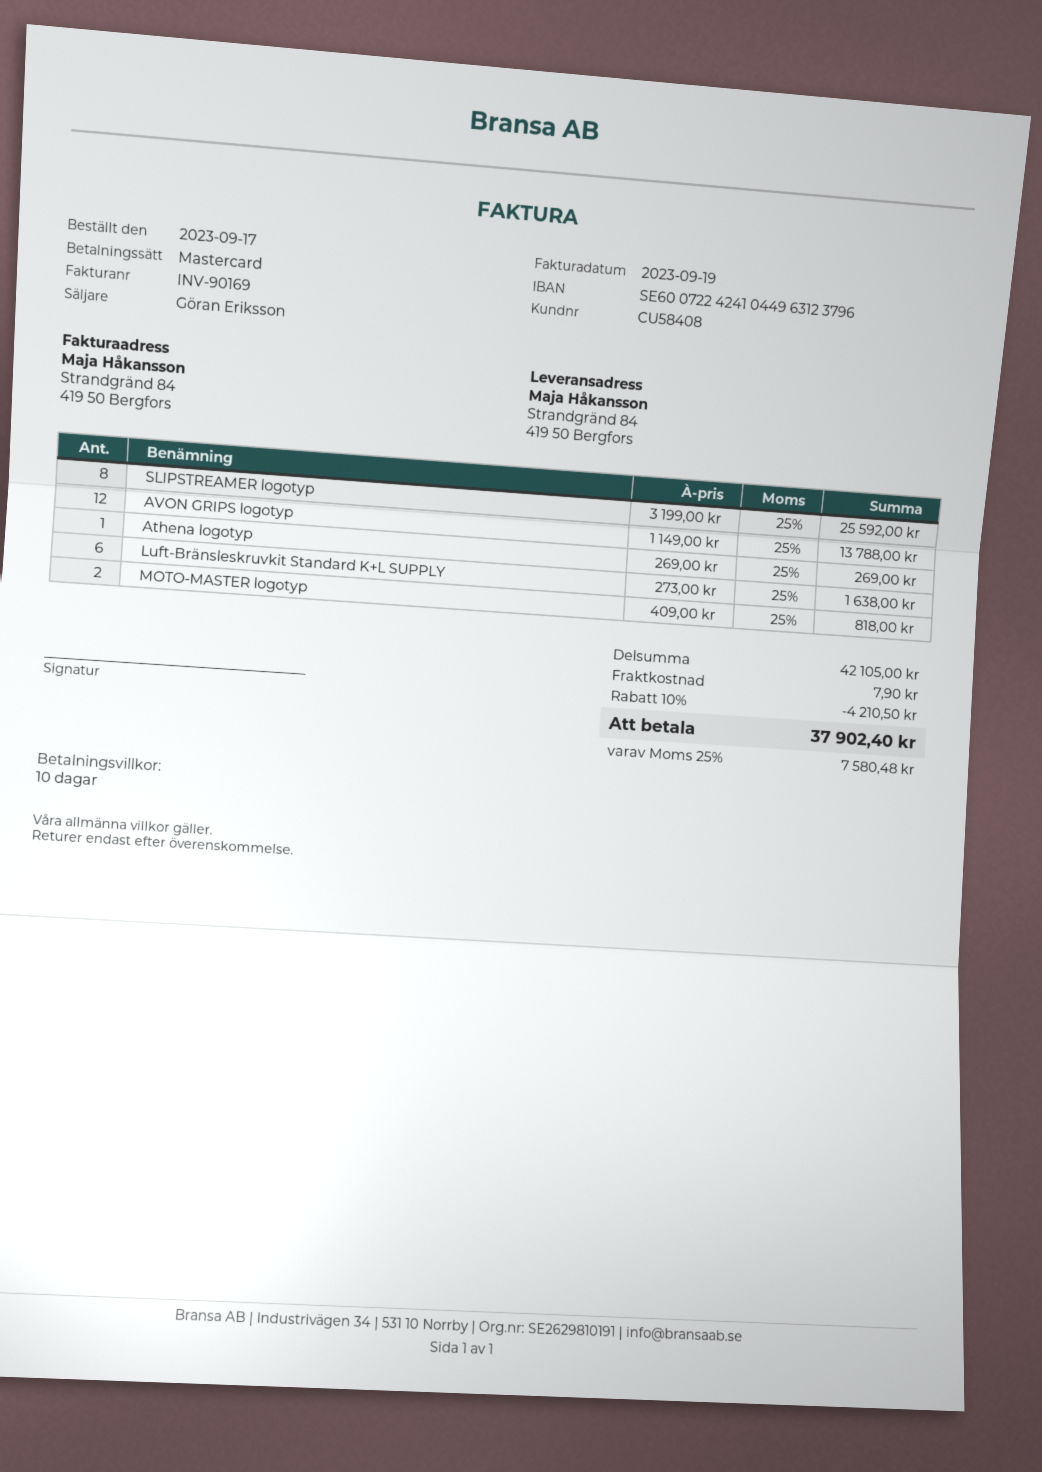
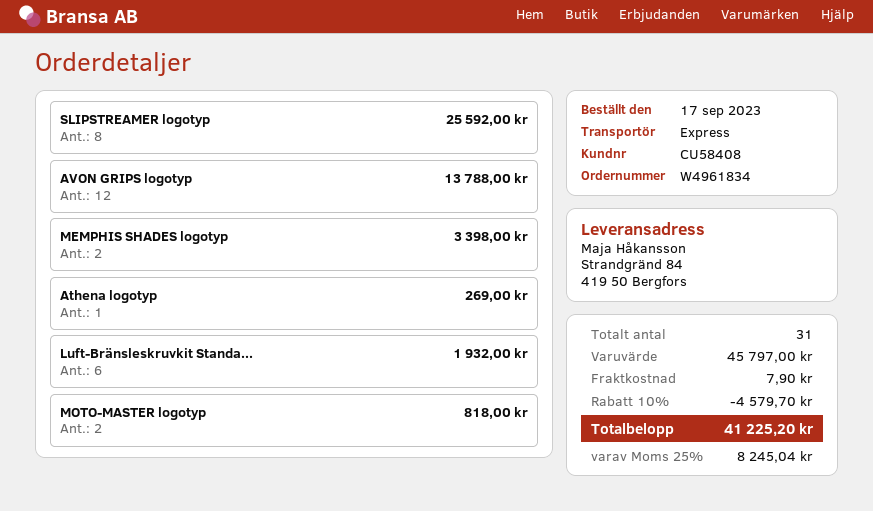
Luft-Bränsleskruvkit Standard K+L SUPPLY: 6 for 1638.00 -> 6 for 1932.00
MEMPHIS SHADES logotyp: none -> 2 for 3398.00
subtotal: 42105.00 -> 45797.00
discount: 10% = 4210.50 -> 10% = 4579.70
tax: 25% = 7580.48 -> 25% = 8245.04
total: 37902.40 -> 41225.20

